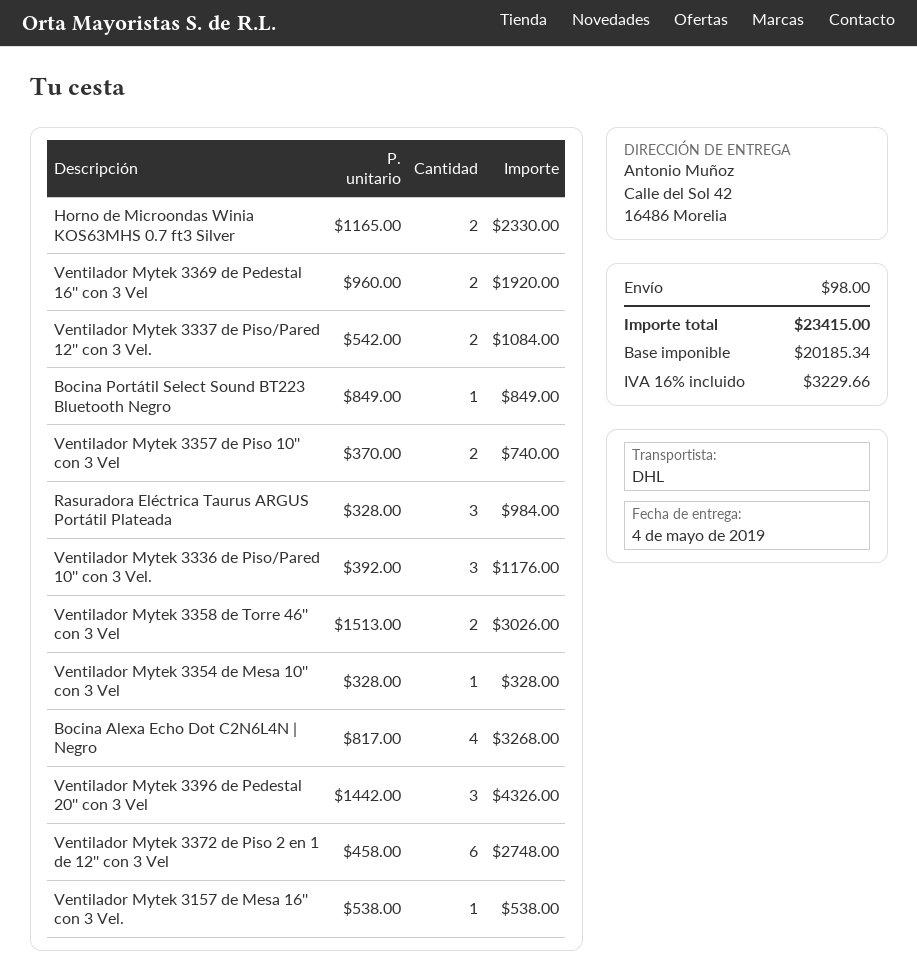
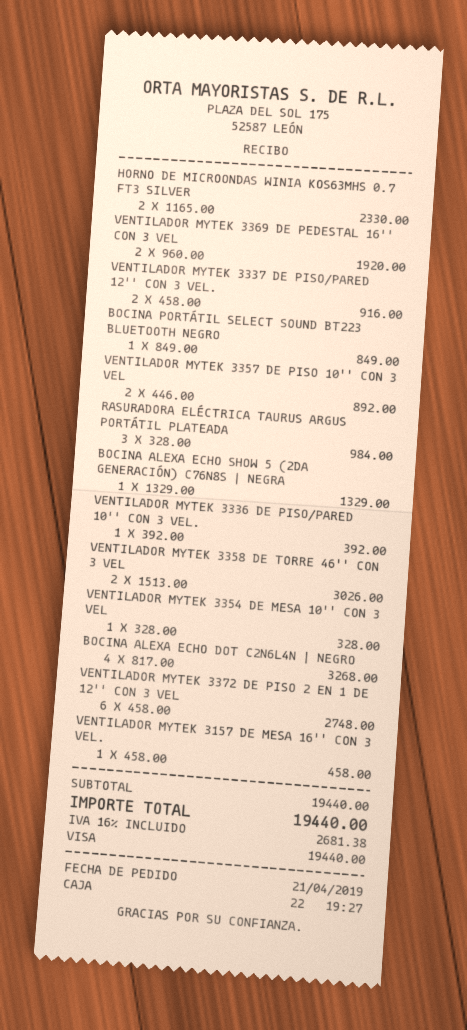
Ventilador Mytek 3337 de Piso/Pared 12'' con 3 Vel.: 2 x 542.00 = 1084.00 -> 2 x 458.00 = 916.00
Ventilador Mytek 3357 de Piso 10'' con 3 Vel: 2 x 370.00 = 740.00 -> 2 x 446.00 = 892.00
Ventilador Mytek 3336 de Piso/Pared 10'' con 3 Vel.: 3 x 392.00 = 1176.00 -> 1 x 392.00 = 392.00
Ventilador Mytek 3396 de Pedestal 20'' con 3 Vel: 3 x 1442.00 = 4326.00 -> none
Ventilador Mytek 3157 de Mesa 16'' con 3 Vel.: 1 x 538.00 = 538.00 -> 1 x 458.00 = 458.00
BOCINA ALEXA ECHO SHOW 5 (2DA GENERACIÓN) C76N8S | NEGRA: none -> 1 x 1329.00 = 1329.00
shipping: 98.00 -> none
tax: 16% = 3229.66 -> 16% = 2681.38
total: 23415.00 -> 19440.00

